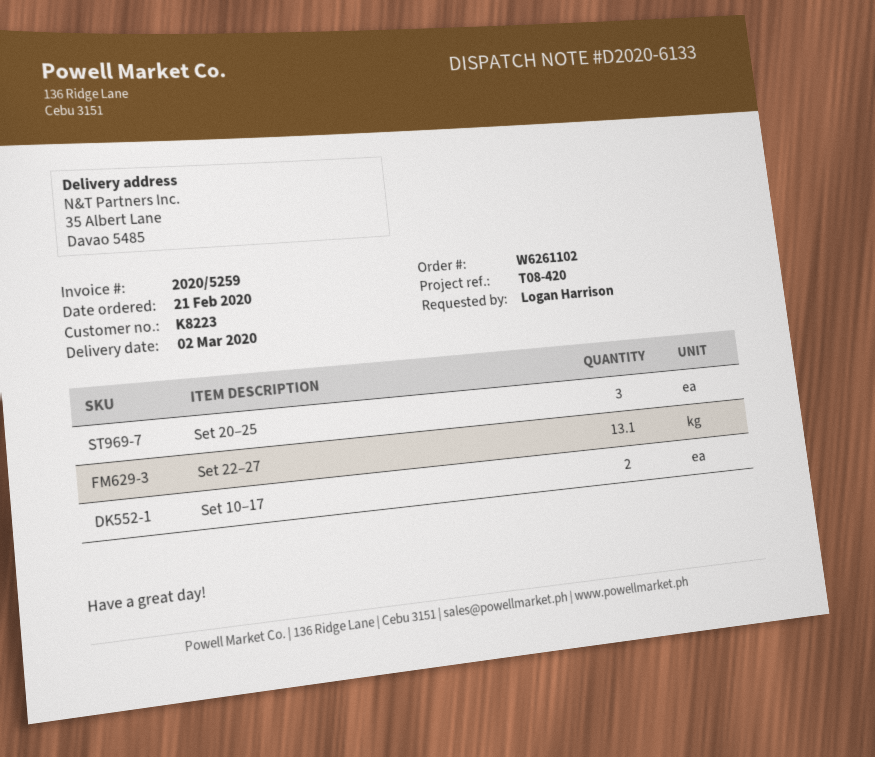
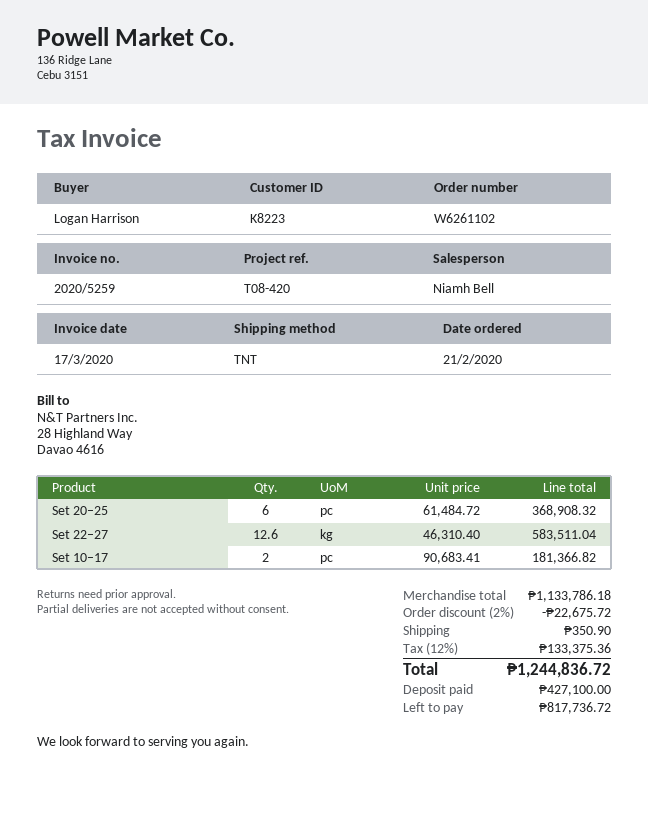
Set 20–25: 3 -> 6
Set 22–27: 13.1 -> 12.6

